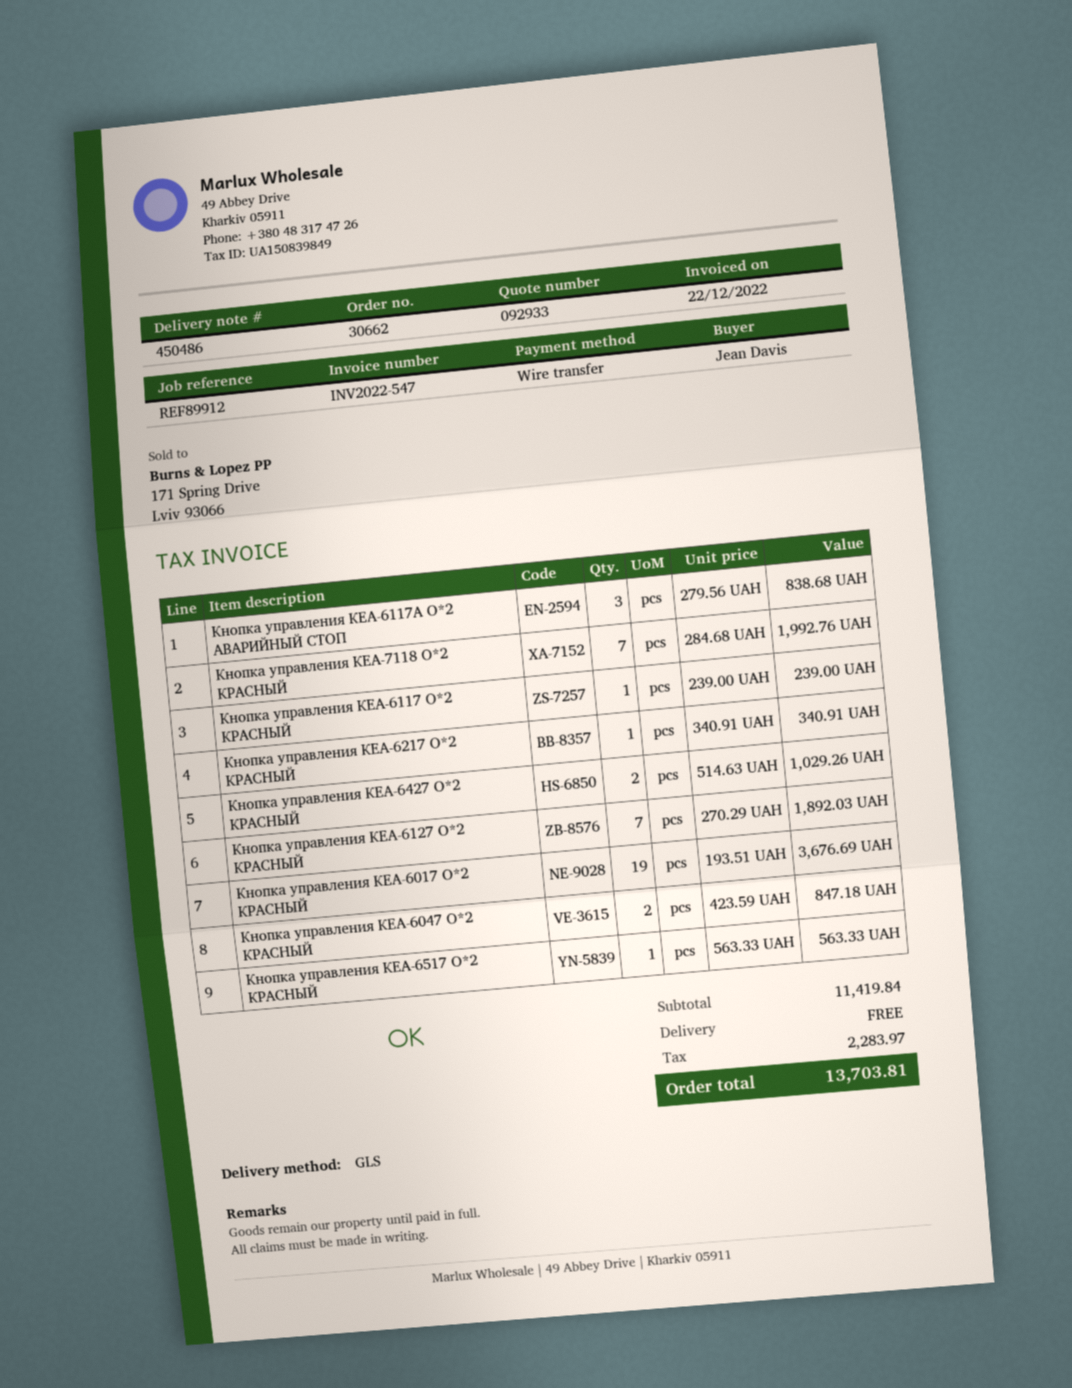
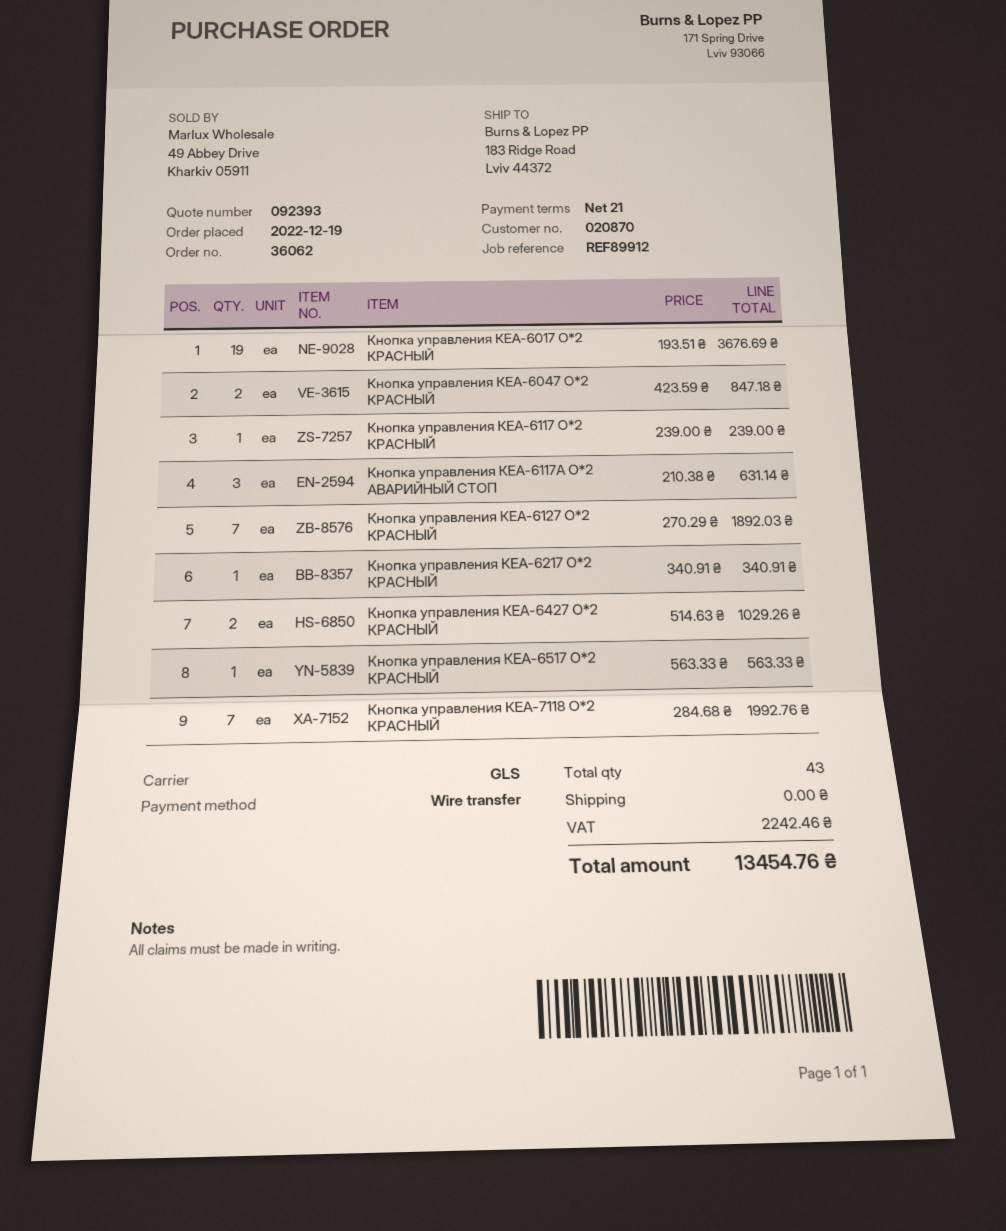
quote number: 092933 -> 092393
order number: 30662 -> 36062
Кнопка управления КЕА-6117А О*2 АВАРИЙНЫЙ СТОП: 3 x 279.56 = 838.68 -> 3 x 210.38 = 631.14
tax: 2283.97 -> 2242.46
total: 13703.81 -> 13454.76

